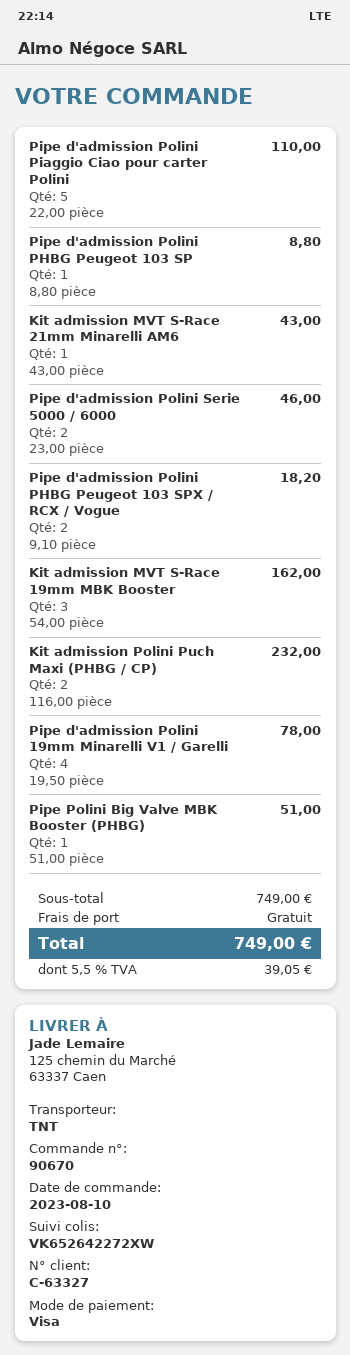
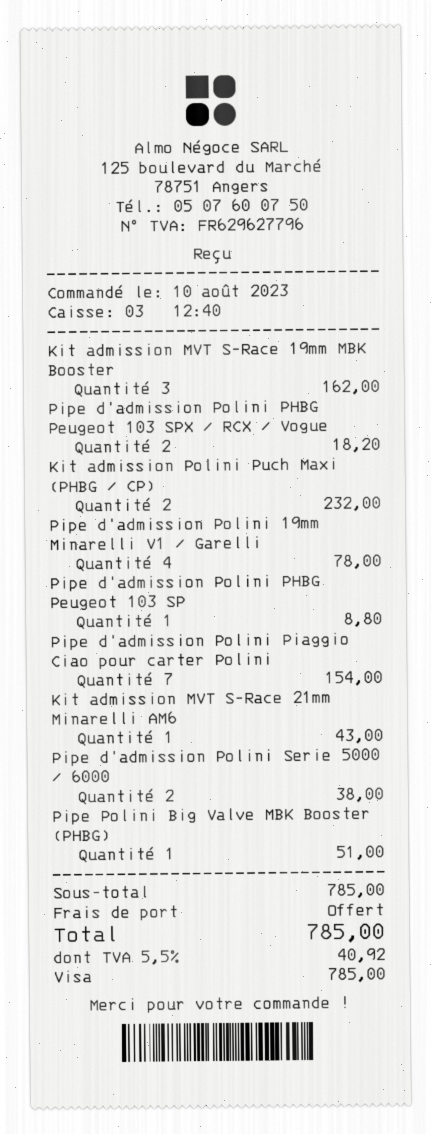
Pipe d'admission Polini Piaggio Ciao pour carter Polini: 5 for 110.00 -> 7 for 154.00
Pipe d'admission Polini Serie 5000 / 6000: 2 for 46.00 -> 2 for 38.00
subtotal: 749.00 -> 785.00
tax: 5.5% = 39.05 -> 5.5% = 40.92
total: 749.00 -> 785.00

